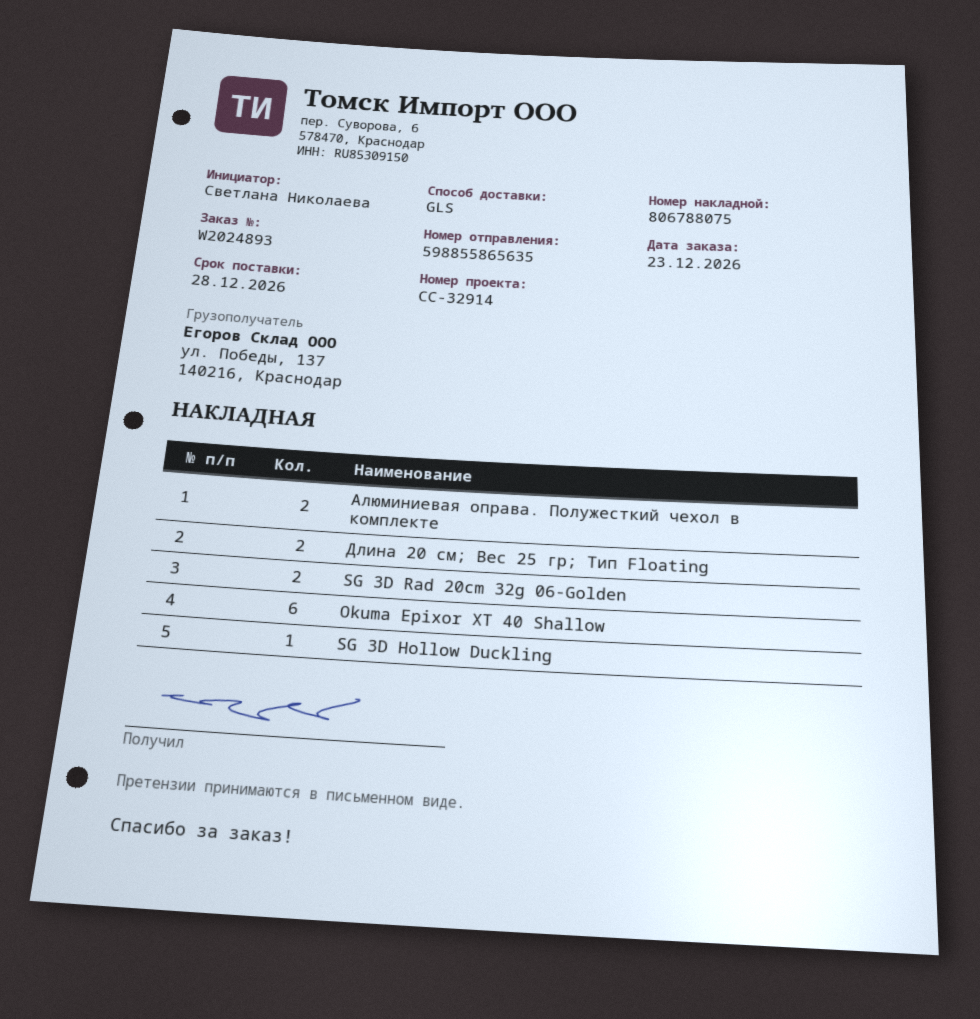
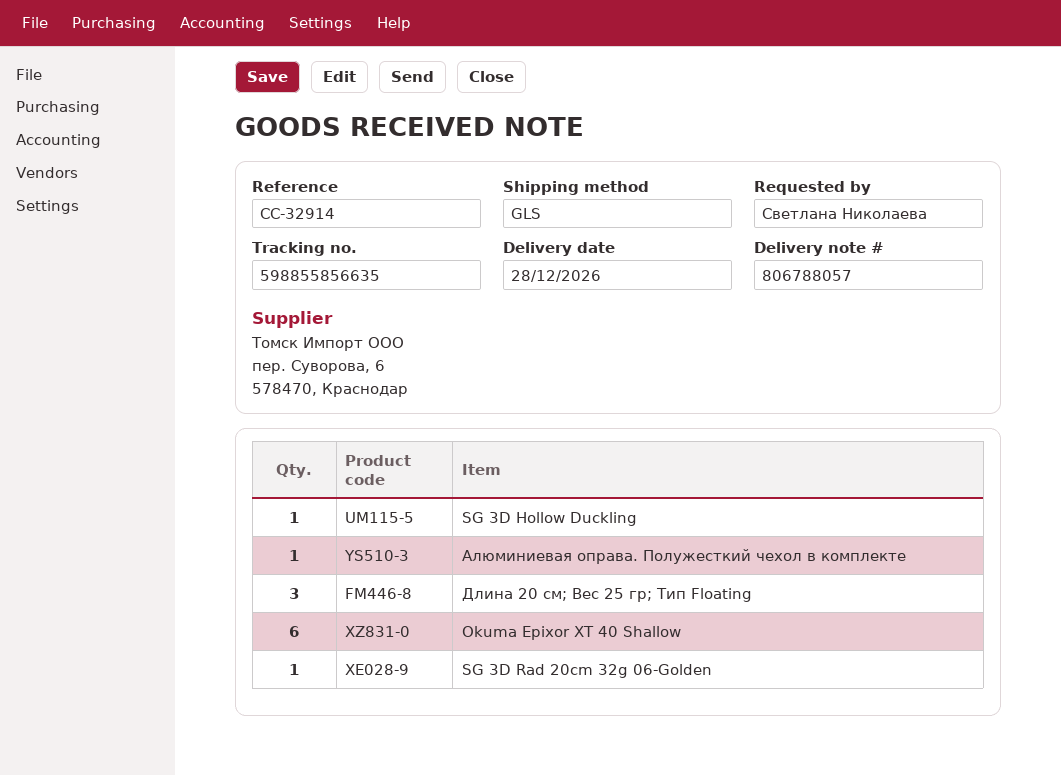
delivery note number: 806788075 -> 806788057
tracking number: 598855865635 -> 598855856635
Алюминиевая оправа. Полужесткий чехол в комплекте: 2 -> 1
Длина 20 см; Вес 25 гр; Тип Floating: 2 -> 3
SG 3D Rad 20cm 32g 06-Golden: 2 -> 1

